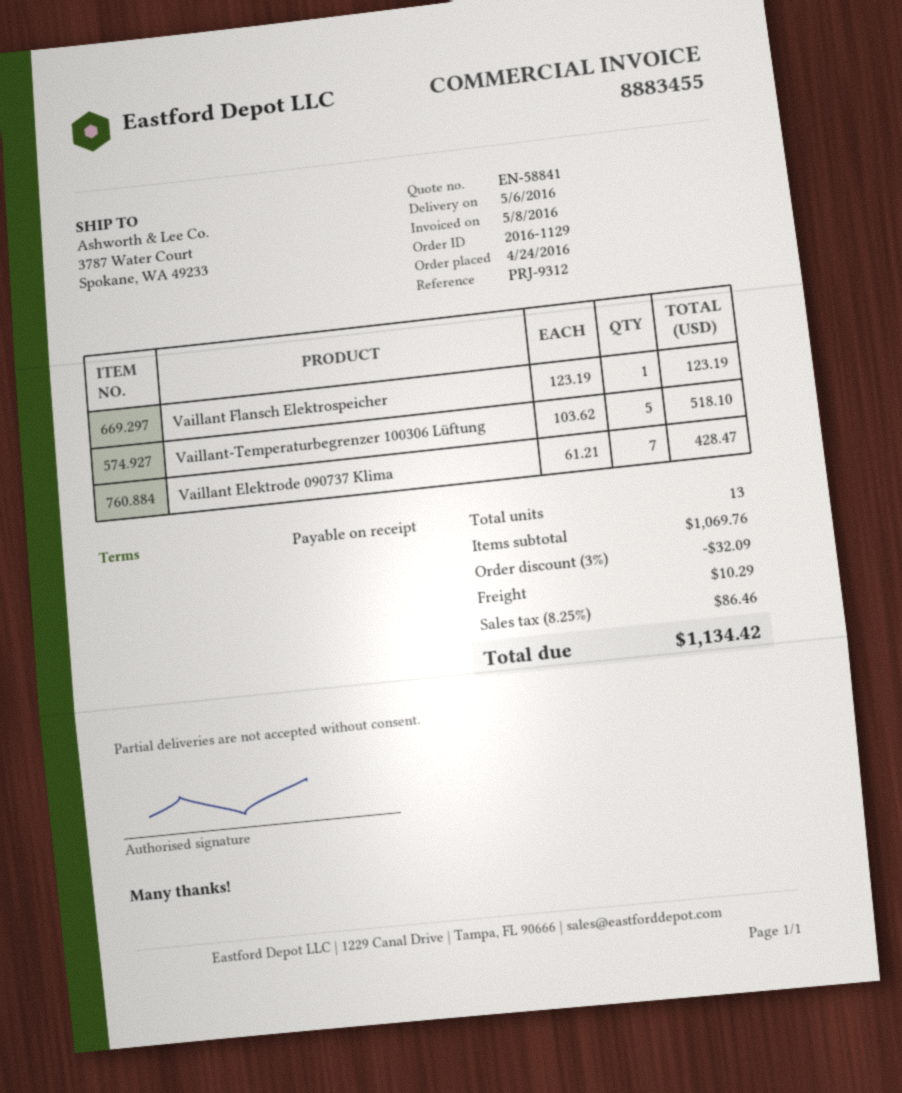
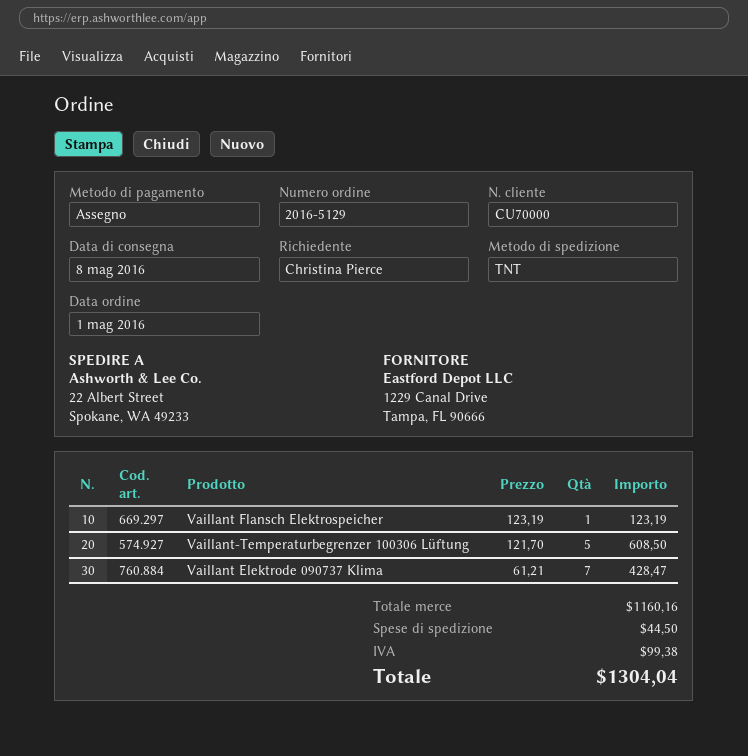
order number: 2016-1129 -> 2016-5129
order date: 2016-04-24 -> 2016-05-01
delivery date: 2016-05-06 -> 2016-05-08
ship to: 3787 Water Court, Spokane, WA 49233 -> 22 Albert Street, Spokane, WA 49233
Vaillant-Temperaturbegrenzer 100306 Lüftung: 5 x 103.62 = 518.10 -> 5 x 121.70 = 608.50
subtotal: 1069.76 -> 1160.16
discount: 3% = 32.09 -> none
shipping: 10.29 -> 44.50
tax: 86.46 -> 99.38
total: 1134.42 -> 1304.04

